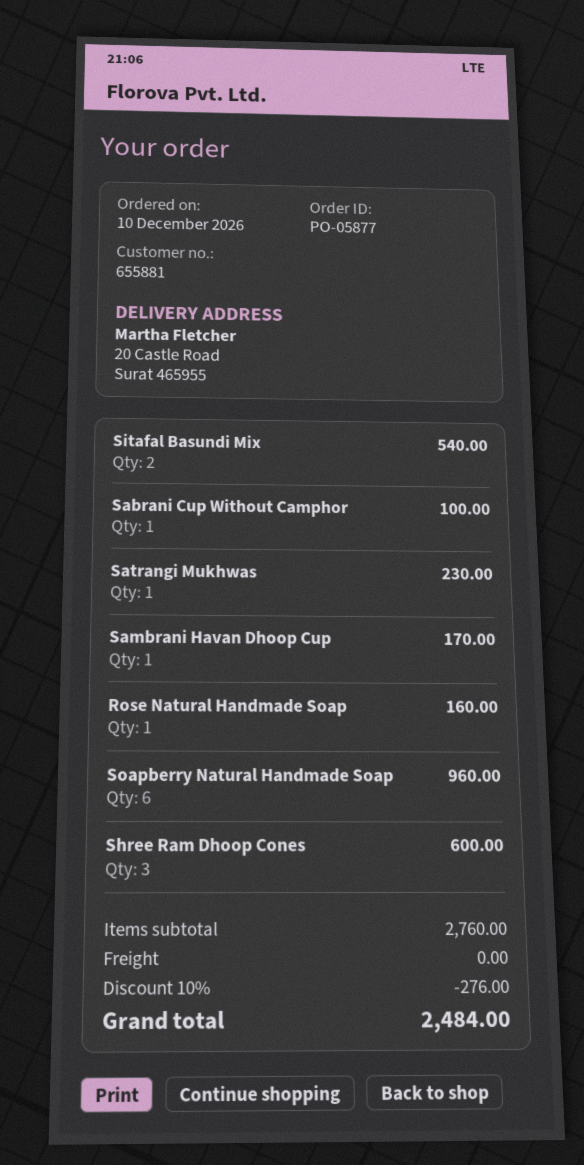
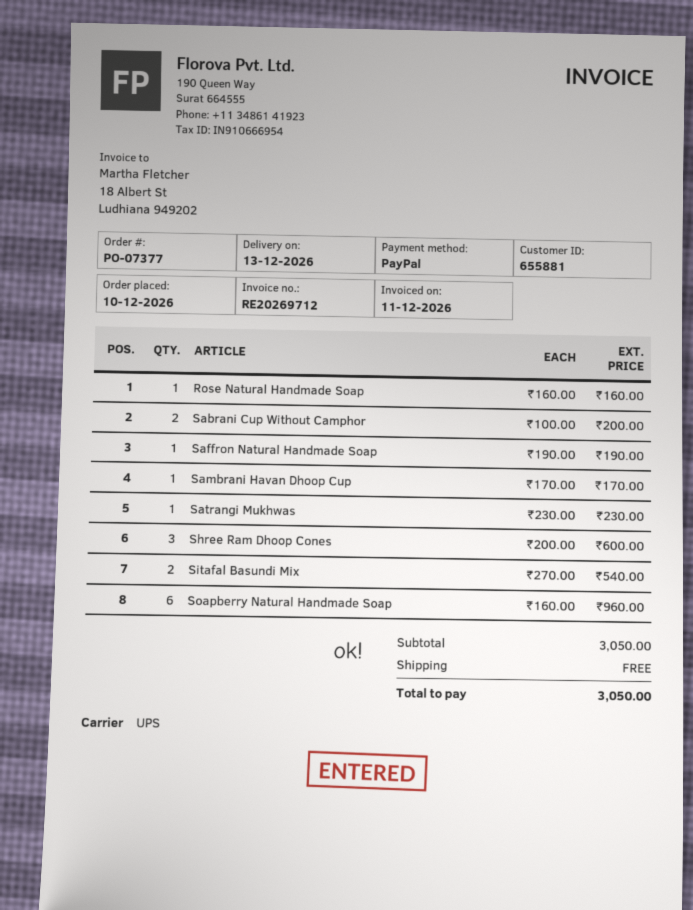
order number: PO-05877 -> PO-07377
Sabrani Cup Without Camphor: 1 for 100.00 -> 2 for 200.00
Saffron Natural Handmade Soap: none -> 1 for 190.00
subtotal: 2760.00 -> 3050.00
discount: 10% = 276.00 -> none
total: 2484.00 -> 3050.00

